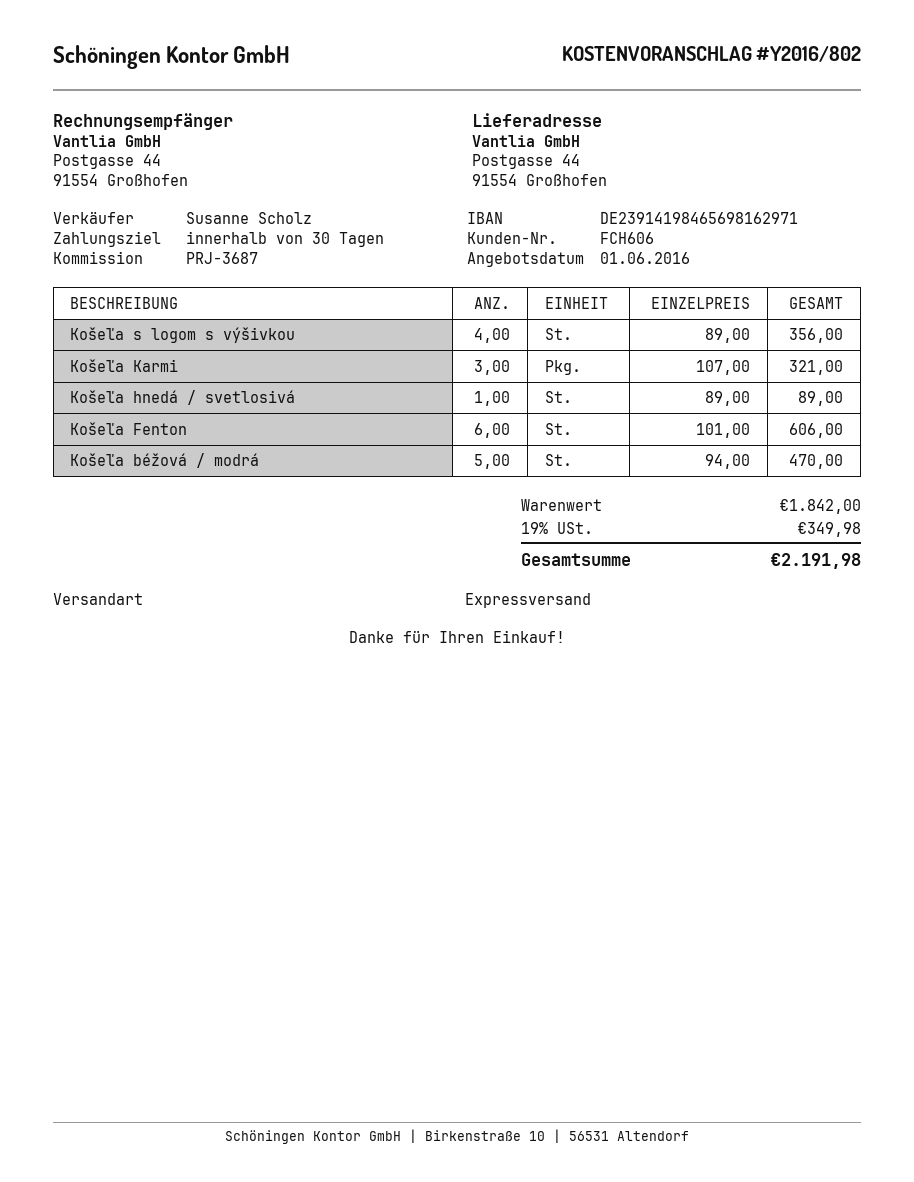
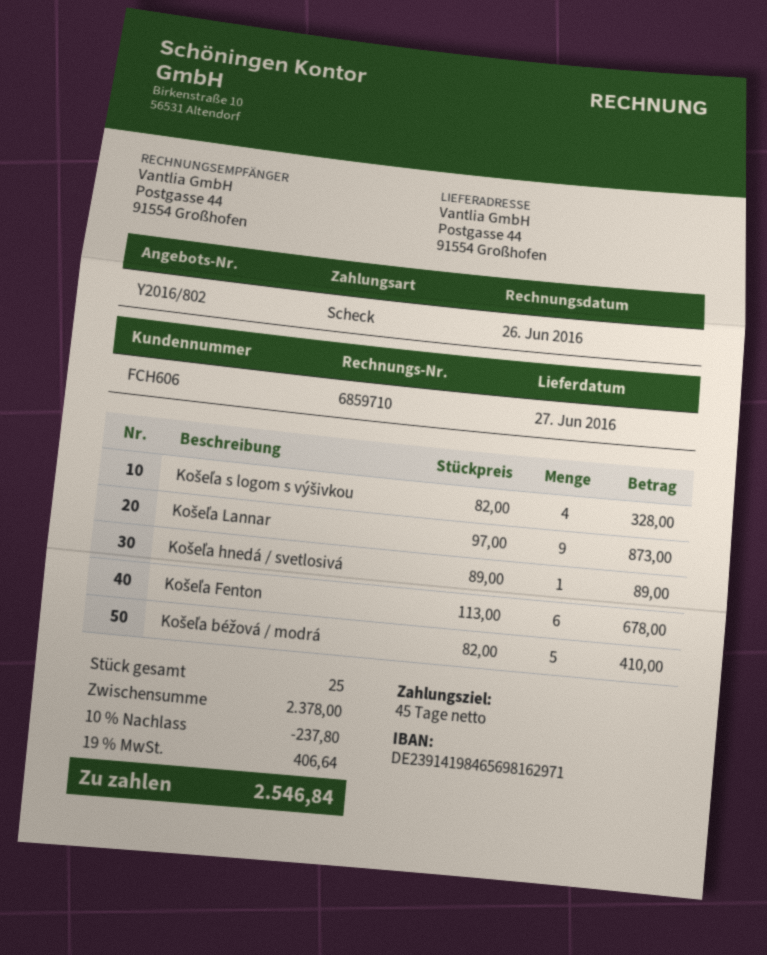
payment terms: 30 days -> 45 days
Košeľa s logom s výšivkou: 4 x 89.00 = 356.00 -> 4 x 82.00 = 328.00
Košeľa Karmi: 3 x 107.00 = 321.00 -> none
Košeľa Fenton: 6 x 101.00 = 606.00 -> 6 x 113.00 = 678.00
Košeľa béžová / modrá: 5 x 94.00 = 470.00 -> 5 x 82.00 = 410.00
Košeľa Lannar: none -> 9 x 97.00 = 873.00
subtotal: 1842.00 -> 2378.00
discount: none -> 10% = 237.80
tax: 19% = 349.98 -> 19% = 406.64
total: 2191.98 -> 2546.84

